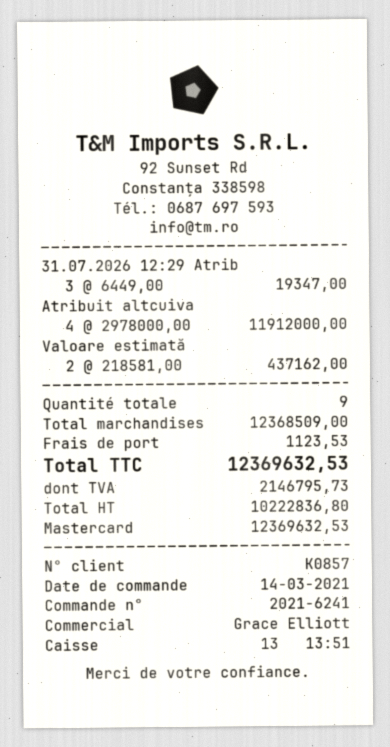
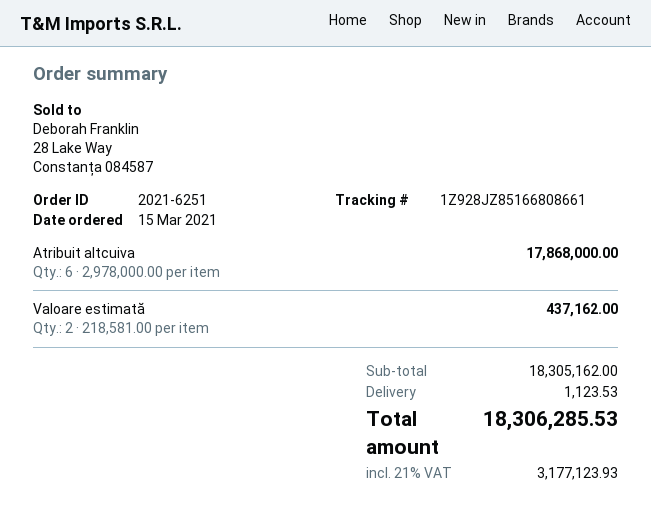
order number: 2021-6241 -> 2021-6251
order date: 2021-03-14 -> 2021-03-15
31.07.2026 12:29 Atrib: 3 x 6449.00 = 19347.00 -> none
Atribuit altcuiva: 4 x 2978000.00 = 11912000.00 -> 6 x 2978000.00 = 17868000.00
subtotal: 12368509.00 -> 18305162.00
tax: 2146795.73 -> 3177123.93
total: 12369632.53 -> 18306285.53

